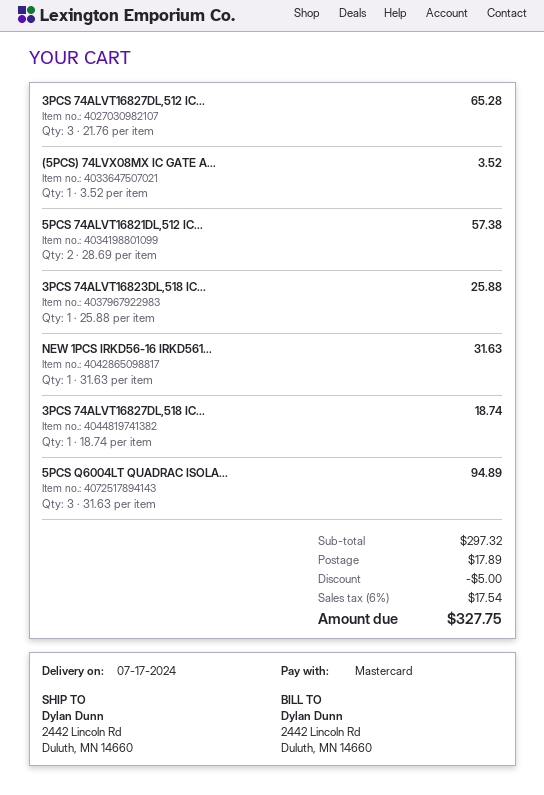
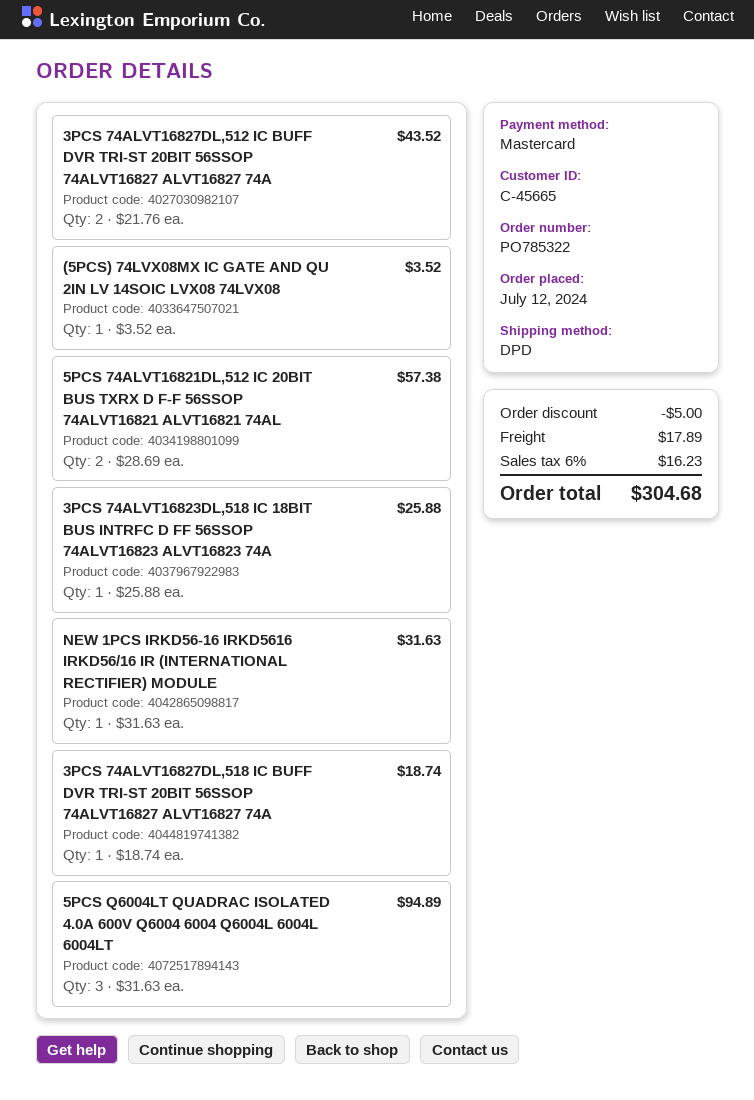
3PCS 74ALVT16827DL,512 IC...: 3 x 21.76 = 65.28 -> 2 x 21.76 = 43.52
tax: 6% = 17.54 -> 6% = 16.23
total: 327.75 -> 304.68

